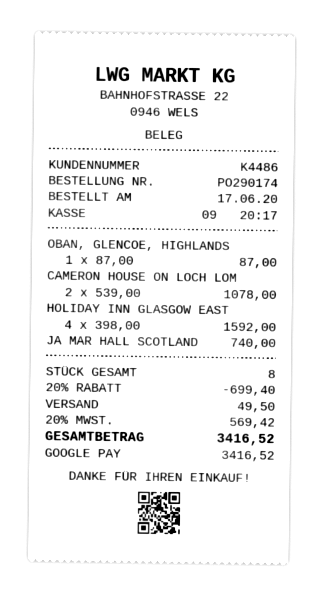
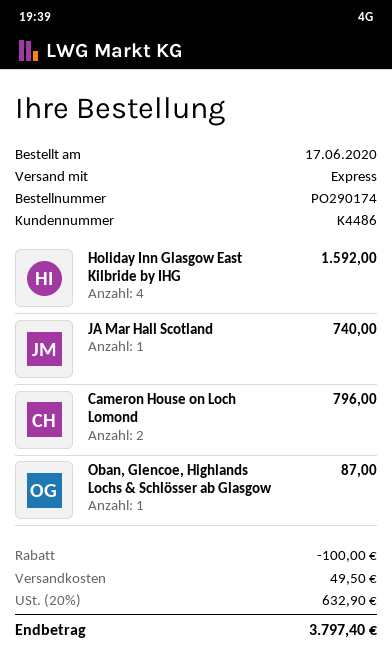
CAMERON HOUSE ON LOCH LOM: 2 for 1078.00 -> 2 for 796.00
discount: 699.40 -> 100.00
tax: 20% = 569.42 -> 20% = 632.90
total: 3416.52 -> 3797.40

